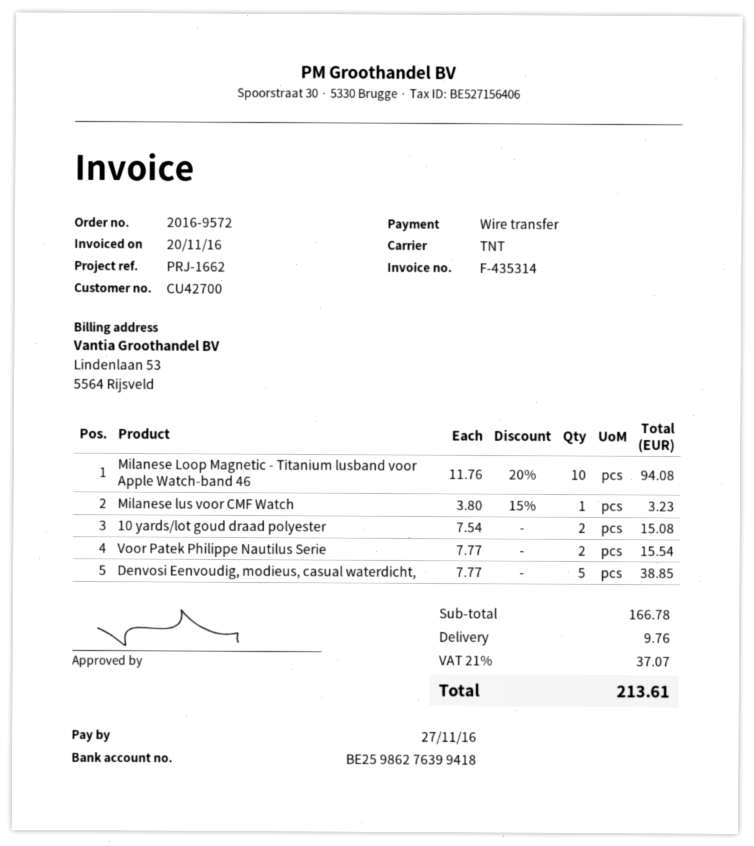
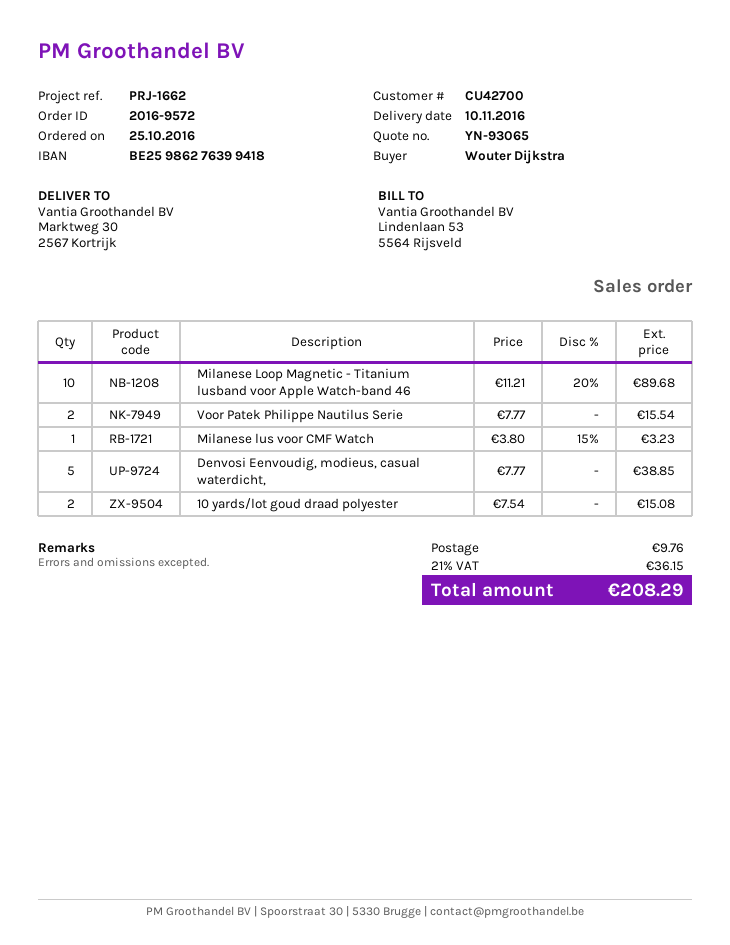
Milanese Loop Magnetic - Titanium lusband voor Apple Watch-band 46: 10 x 11.76 - 20% = 94.08 -> 10 x 11.21 - 20% = 89.68
tax: 21% = 37.07 -> 21% = 36.15
total: 213.61 -> 208.29

